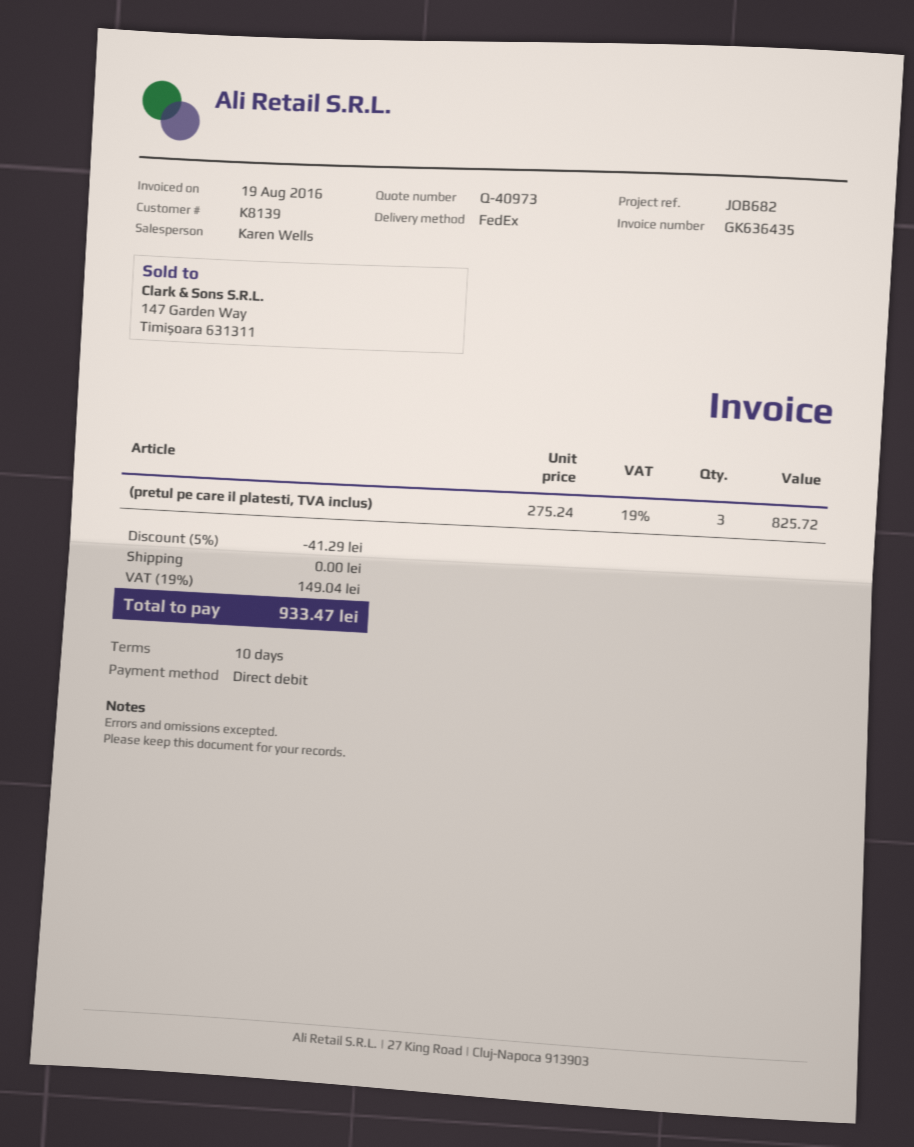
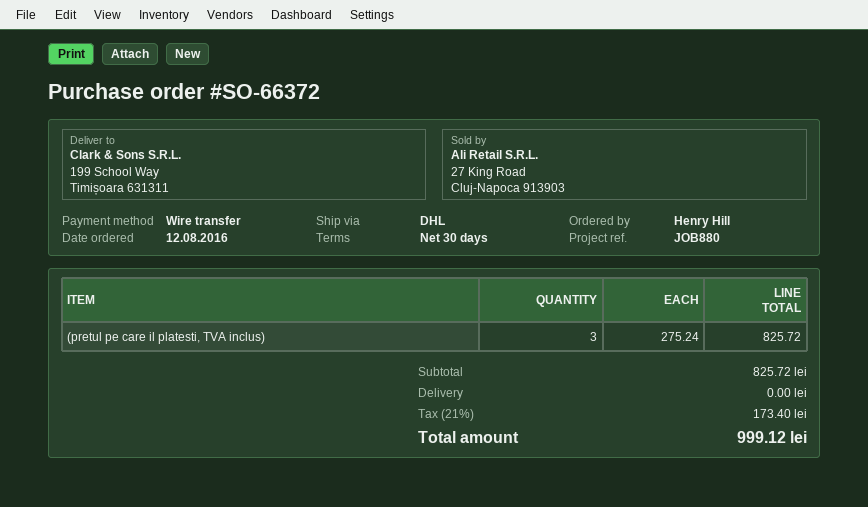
payment terms: 10 days -> 30 days
reference: JOB682 -> JOB880
payment method: direct debit -> bank transfer
shipping method: FedEx -> DHL
discount: 5% = 41.29 -> none
tax: 19% = 149.04 -> 21% = 173.40
total: 933.47 -> 999.12

